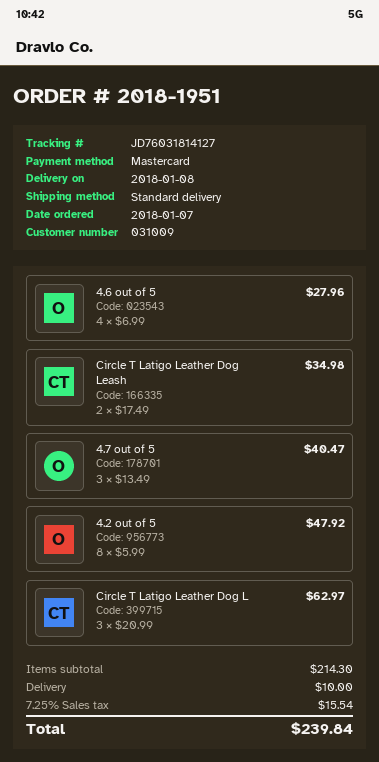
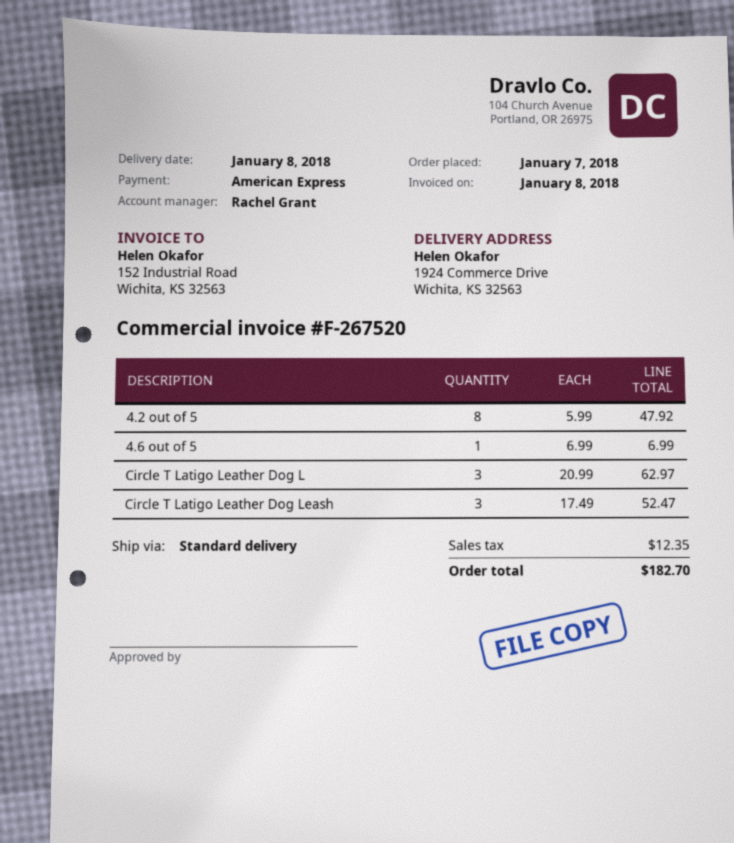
payment method: Mastercard -> American Express
4.6 out of 5: 4 x 6.99 = 27.96 -> 1 x 6.99 = 6.99
Circle T Latigo Leather Dog Leash: 2 x 17.49 = 34.98 -> 3 x 17.49 = 52.47
4.7 out of 5: 3 x 13.49 = 40.47 -> none
shipping: 10.00 -> none
tax: 15.54 -> 12.35
total: 239.84 -> 182.70

